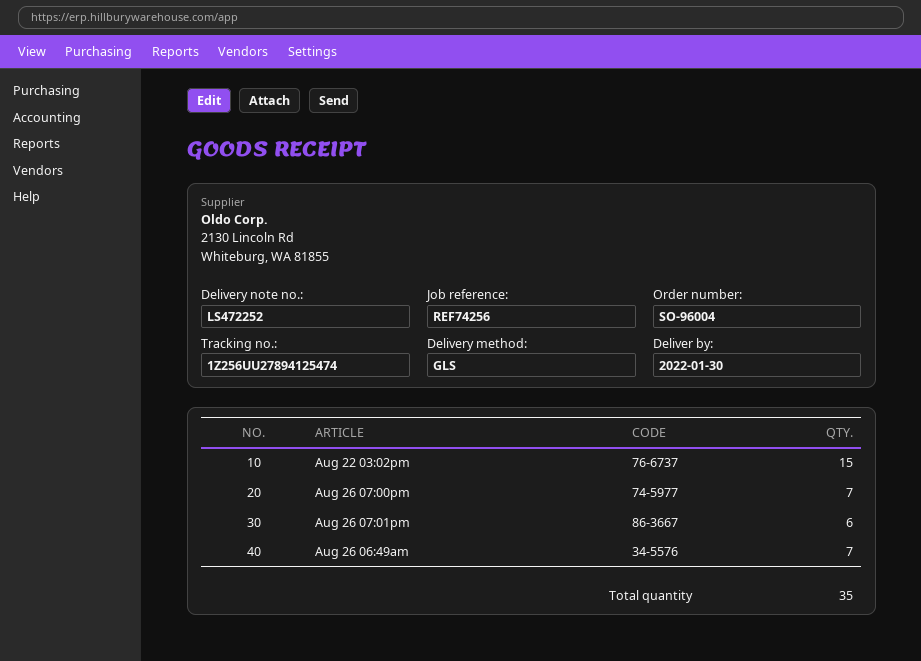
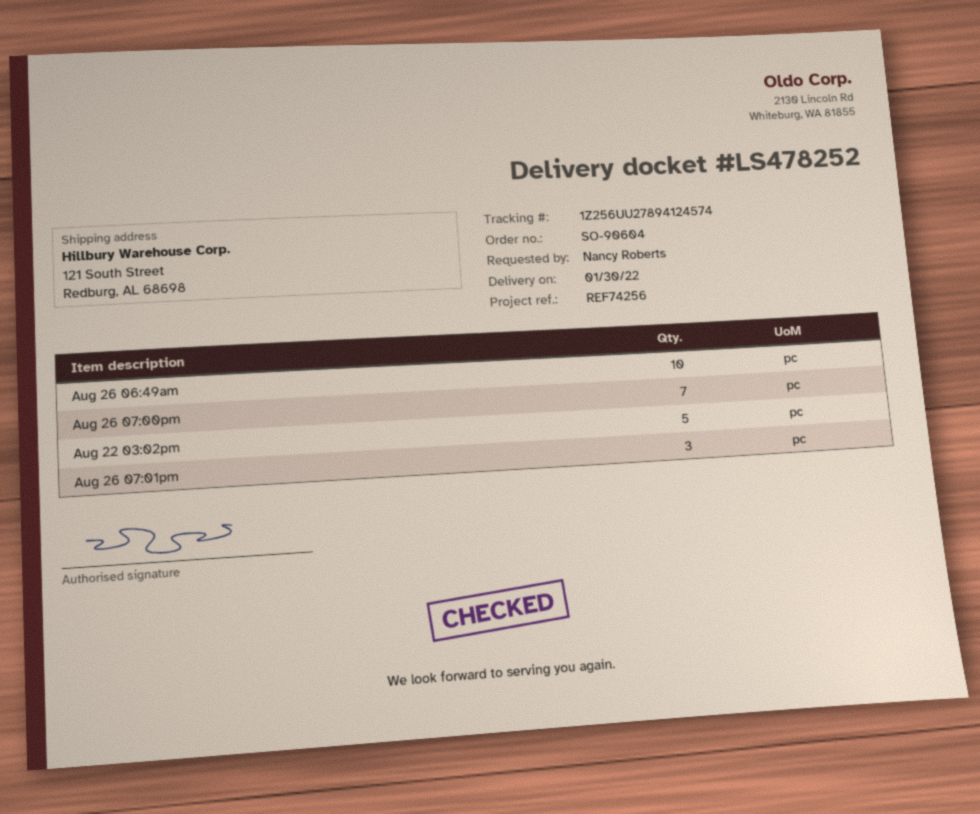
order number: SO-96004 -> SO-90604
delivery note number: LS472252 -> LS478252
tracking number: 1Z256UU27894125474 -> 1Z256UU27894124574
Aug 22 03:02pm: 15 -> 5
Aug 26 07:01pm: 6 -> 3
Aug 26 06:49am: 7 -> 10

